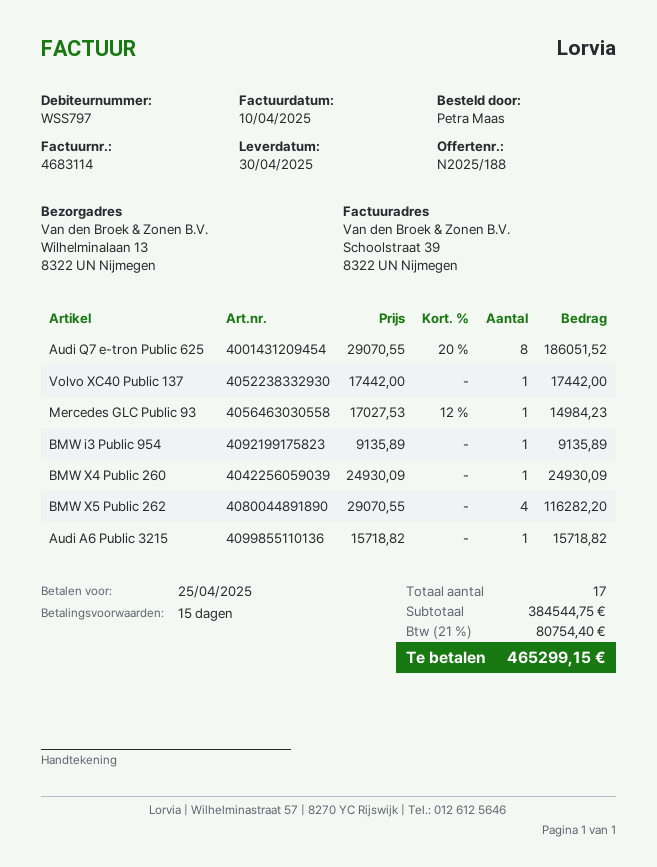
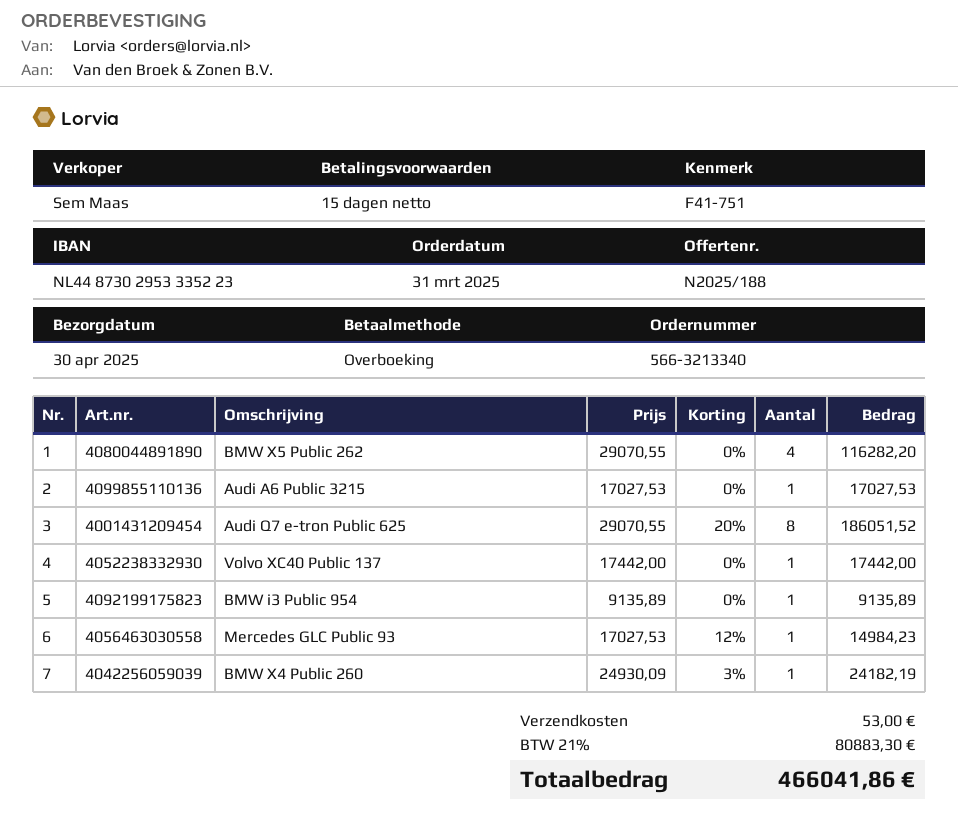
BMW X4 Public 260: 1 x 24930.09 = 24930.09 -> 1 x 24930.09 - 3% = 24182.19
Audi A6 Public 3215: 1 x 15718.82 = 15718.82 -> 1 x 17027.53 = 17027.53
shipping: none -> 53.00
tax: 21% = 80754.40 -> 21% = 80883.30
total: 465299.15 -> 466041.86

